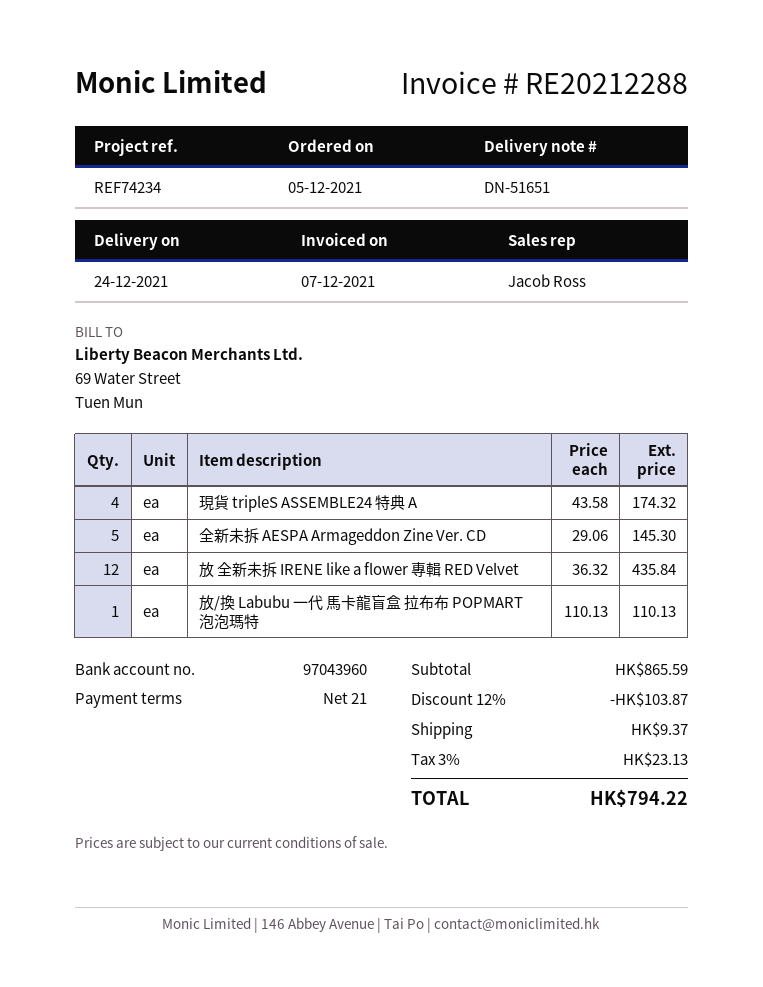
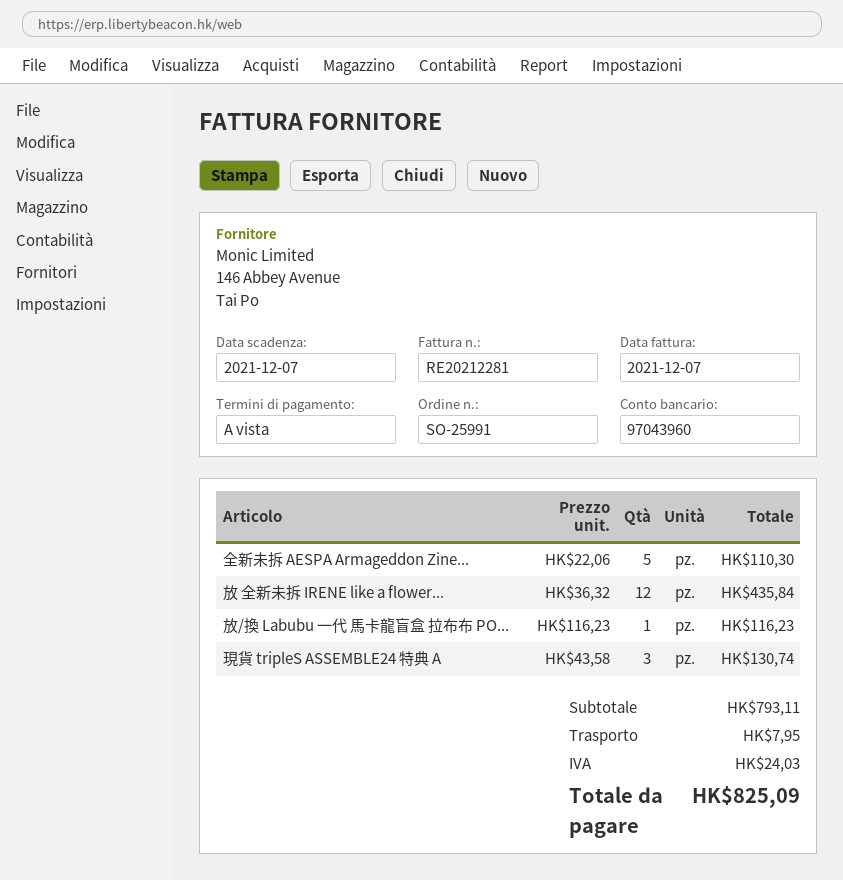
invoice number: RE20212288 -> RE20212281
payment terms: 21 days -> on receipt
現貨 tripleS ASSEMBLE24 特典 A: 4 x 43.58 = 174.32 -> 3 x 43.58 = 130.74
全新未拆 AESPA Armageddon Zine Ver. CD: 5 x 29.06 = 145.30 -> 5 x 22.06 = 110.30
放/換 Labubu 一代 馬卡龍盲盒 拉布布 POPMART 泡泡瑪特: 1 x 110.13 = 110.13 -> 1 x 116.23 = 116.23
subtotal: 865.59 -> 793.11
discount: 12% = 103.87 -> none
shipping: 9.37 -> 7.95
tax: 23.13 -> 24.03
total: 794.22 -> 825.09

